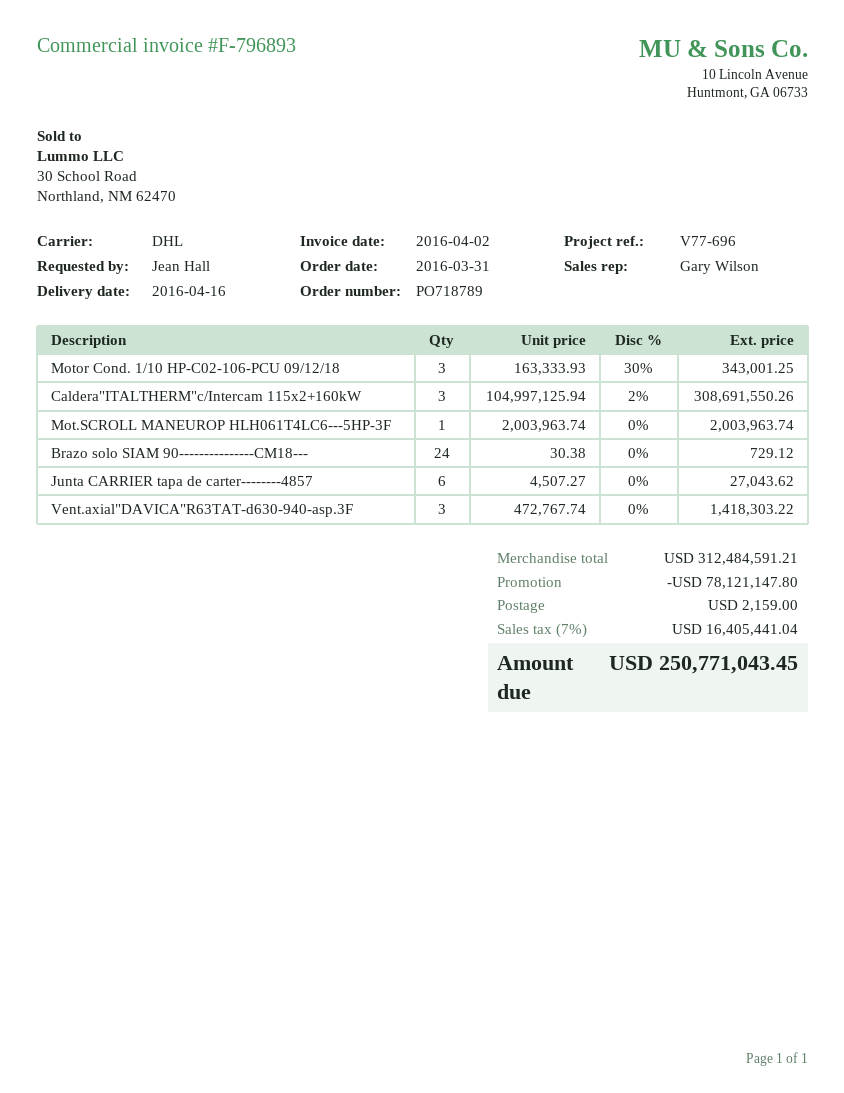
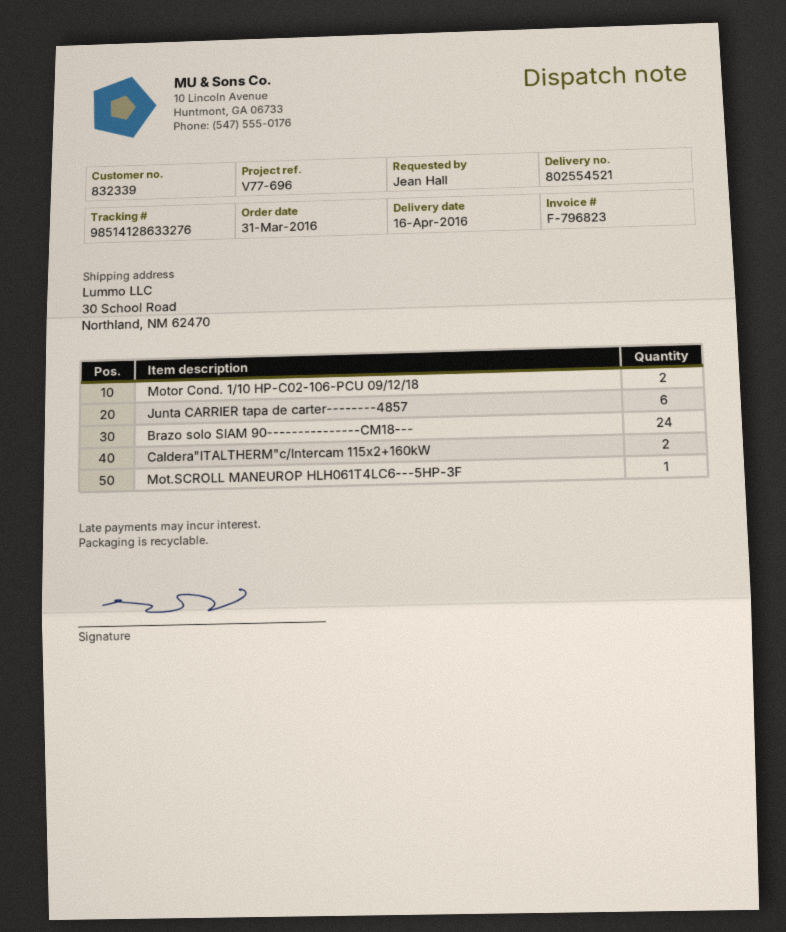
invoice number: F-796893 -> F-796823
Motor Cond. 1/10 HP-C02-106-PCU 09/12/18: 3 -> 2
Caldera"ITALTHERM"c/Intercam 115x2+160kW: 3 -> 2
Vent.axial"DAVICA"R63TAT-d630-940-asp.3F: 3 -> none

